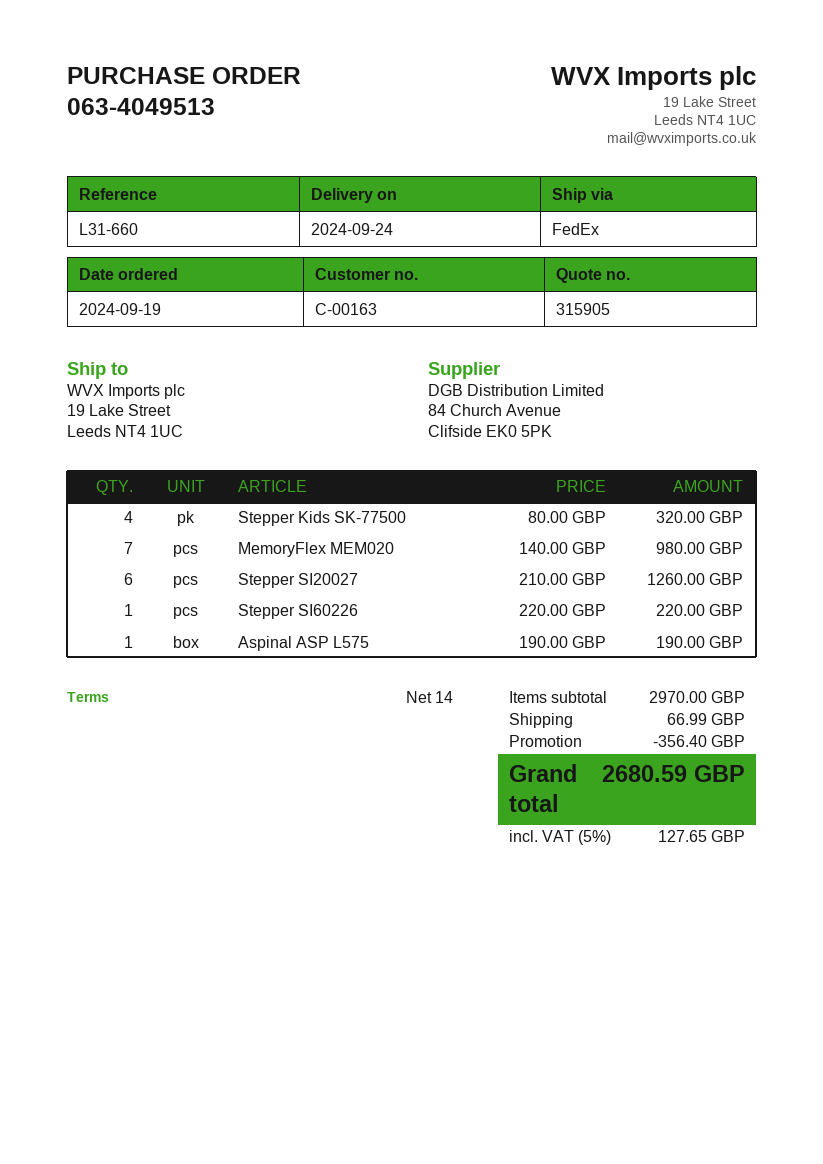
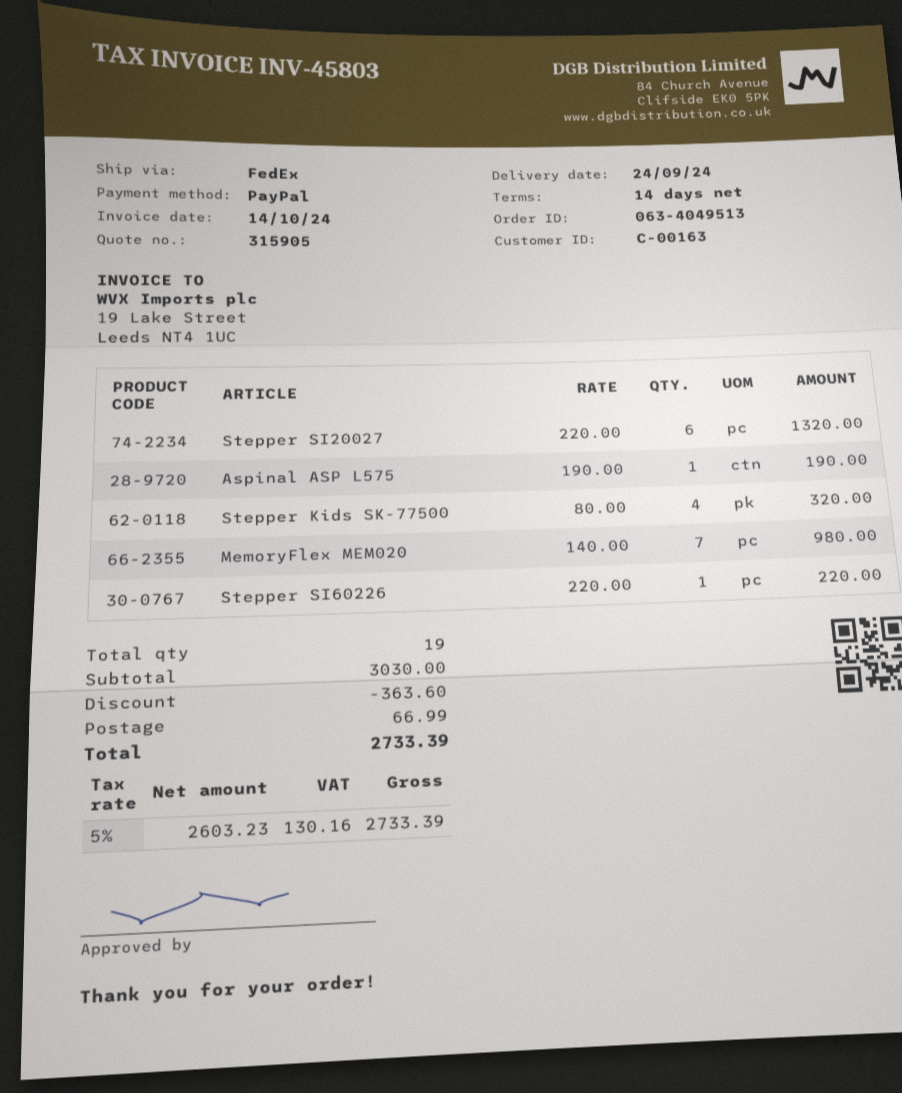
Stepper SI20027: 6 x 210.00 = 1260.00 -> 6 x 220.00 = 1320.00
subtotal: 2970.00 -> 3030.00
discount: 356.40 -> 363.60
tax: 5% = 127.65 -> 5% = 130.16
total: 2680.59 -> 2733.39

